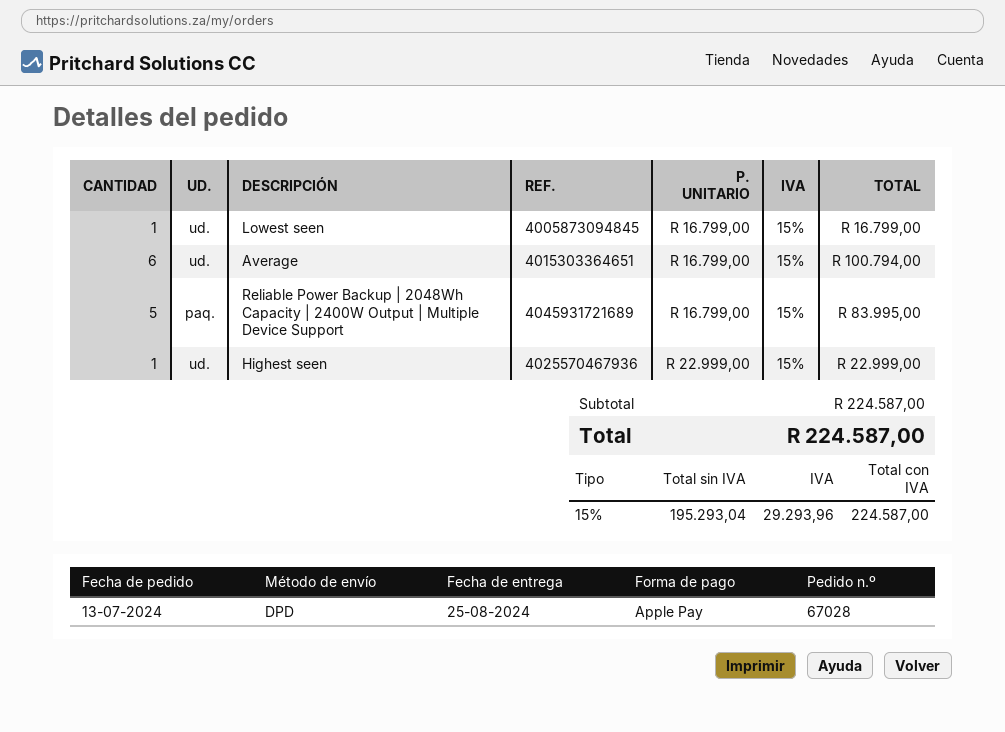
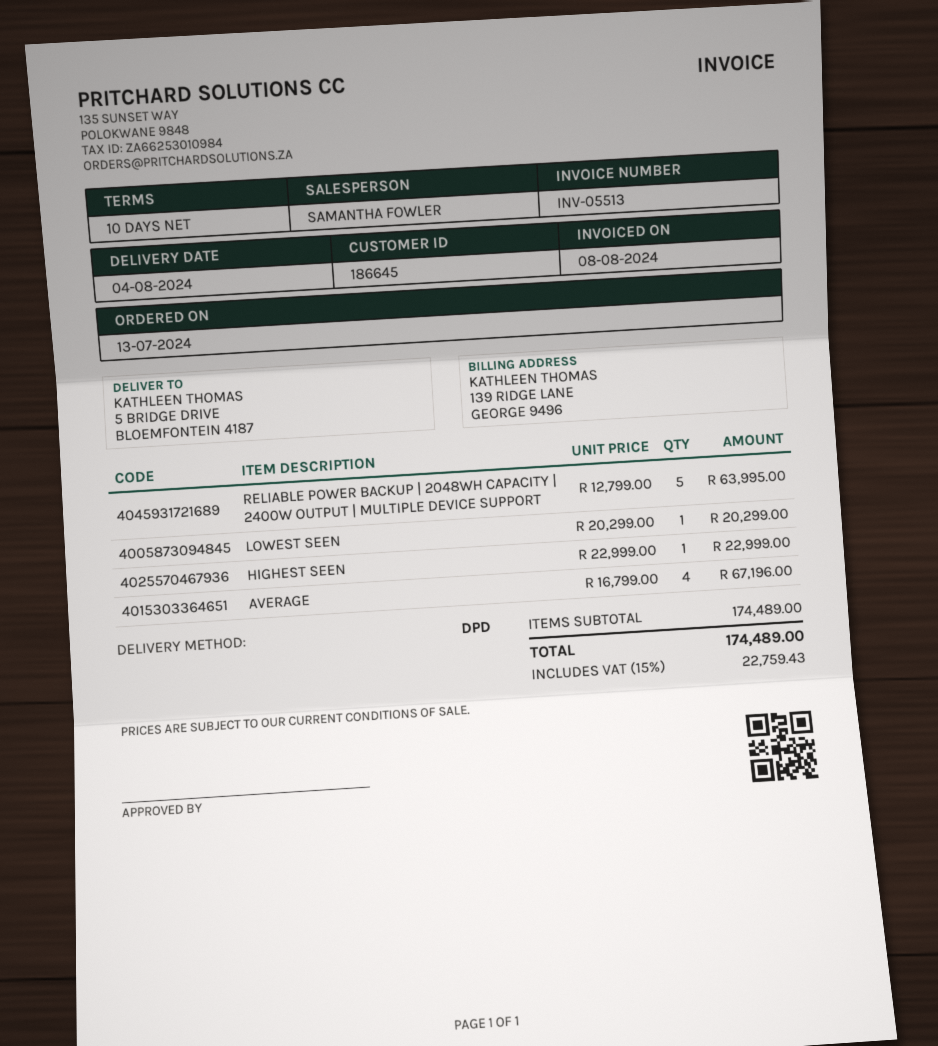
delivery date: 2024-08-25 -> 2024-08-04
Lowest seen: 1 x 16799.00 = 16799.00 -> 1 x 20299.00 = 20299.00
Average: 6 x 16799.00 = 100794.00 -> 4 x 16799.00 = 67196.00
Reliable Power Backup | 2048Wh Capacity | 2400W Output | Multiple Device Support: 5 x 16799.00 = 83995.00 -> 5 x 12799.00 = 63995.00
subtotal: 224587.00 -> 174489.00
tax: 15% = 29293.96 -> 15% = 22759.43
total: 224587.00 -> 174489.00

